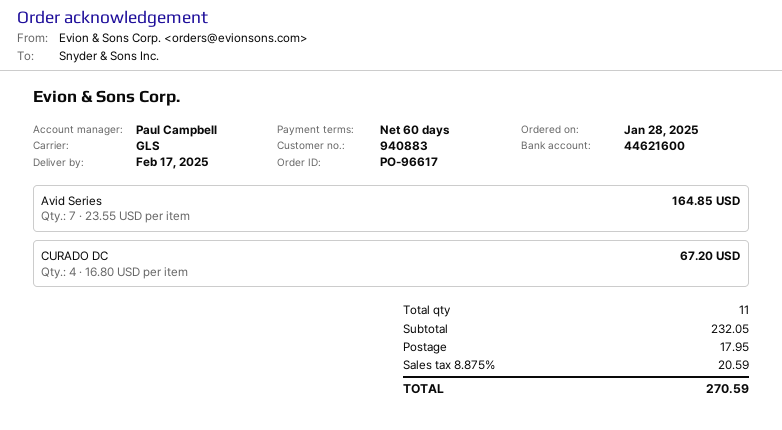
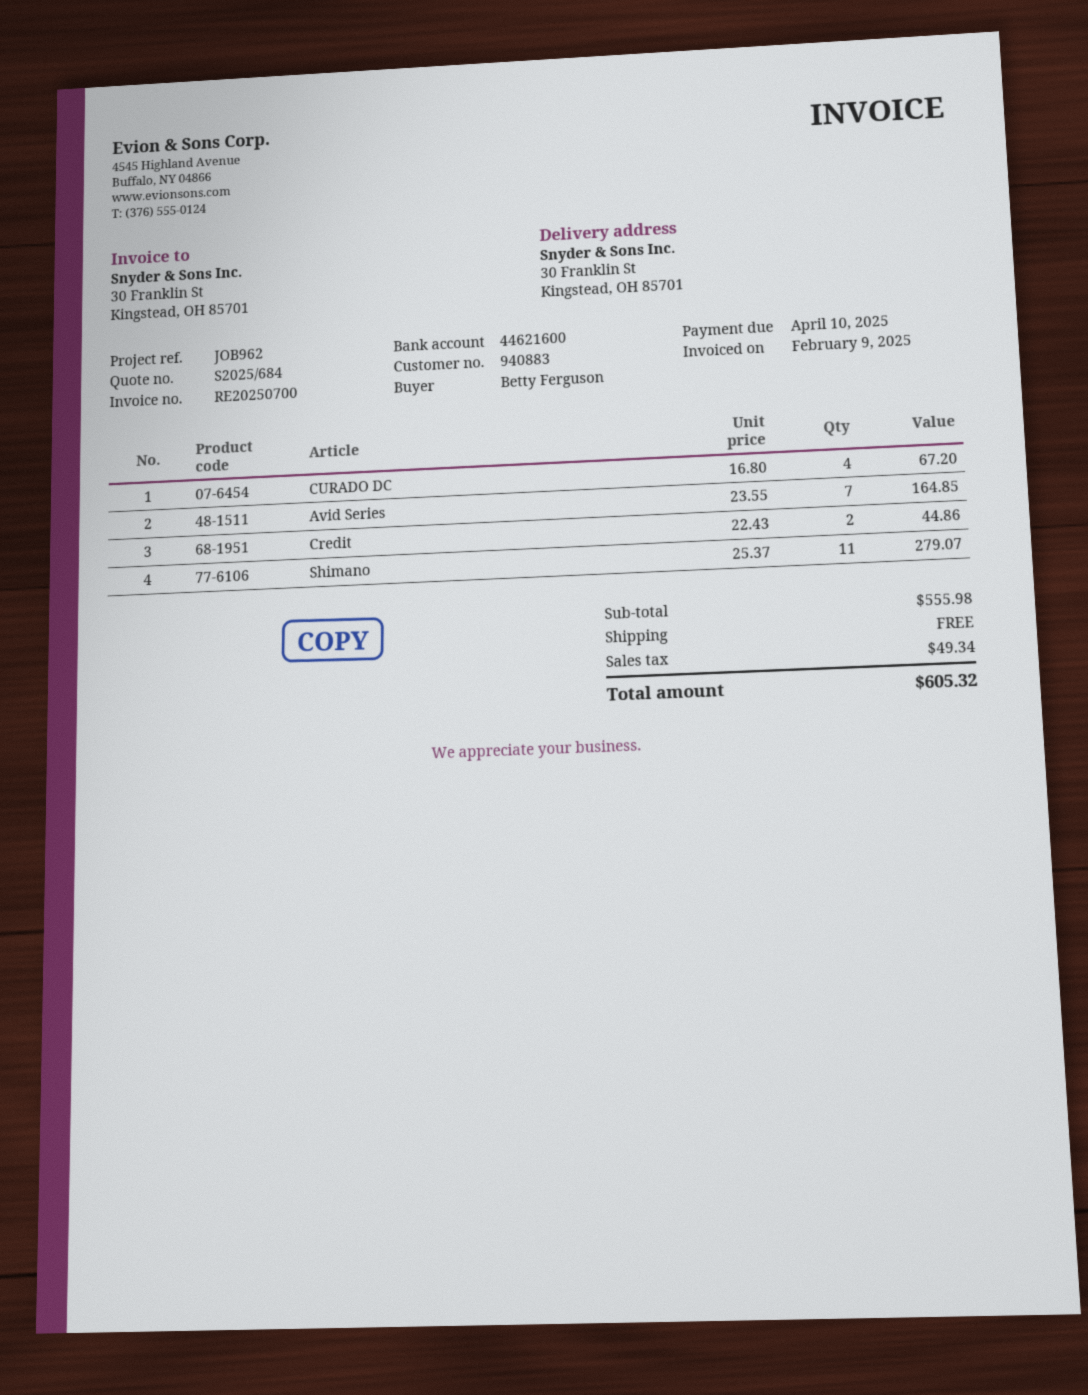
Credit: none -> 2 x 22.43 = 44.86
Shimano: none -> 11 x 25.37 = 279.07
subtotal: 232.05 -> 555.98
shipping: 17.95 -> 0.00
tax: 20.59 -> 49.34
total: 270.59 -> 605.32

